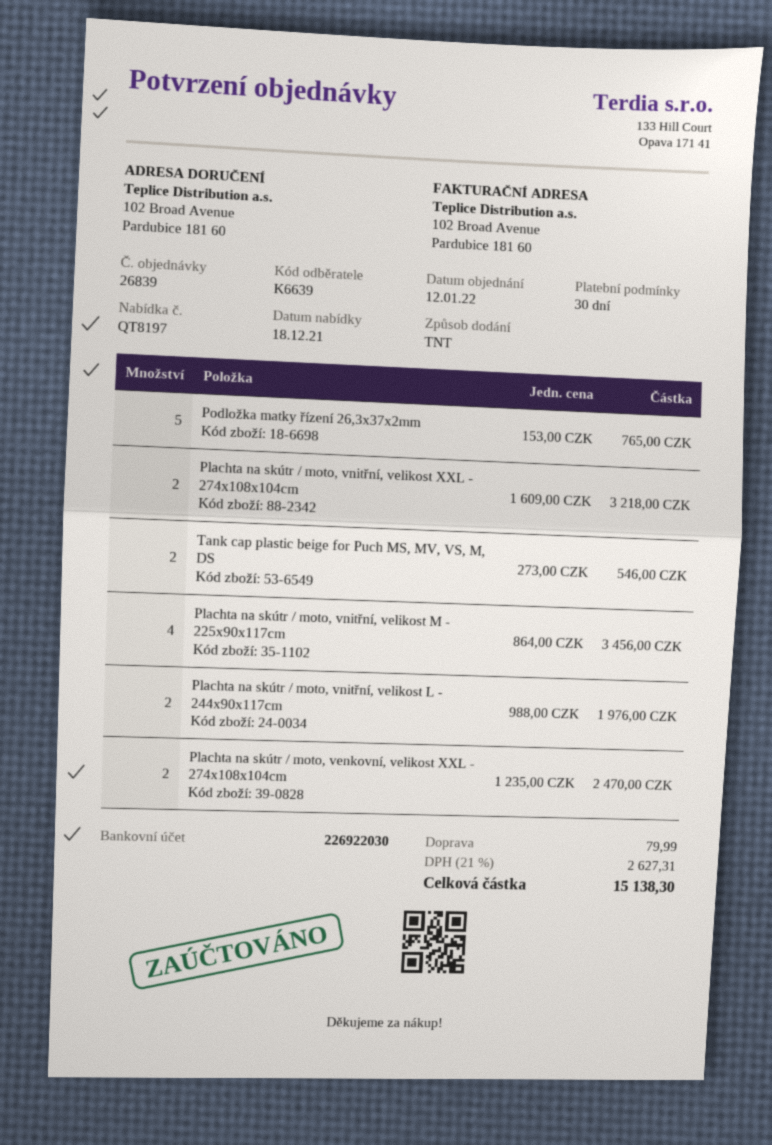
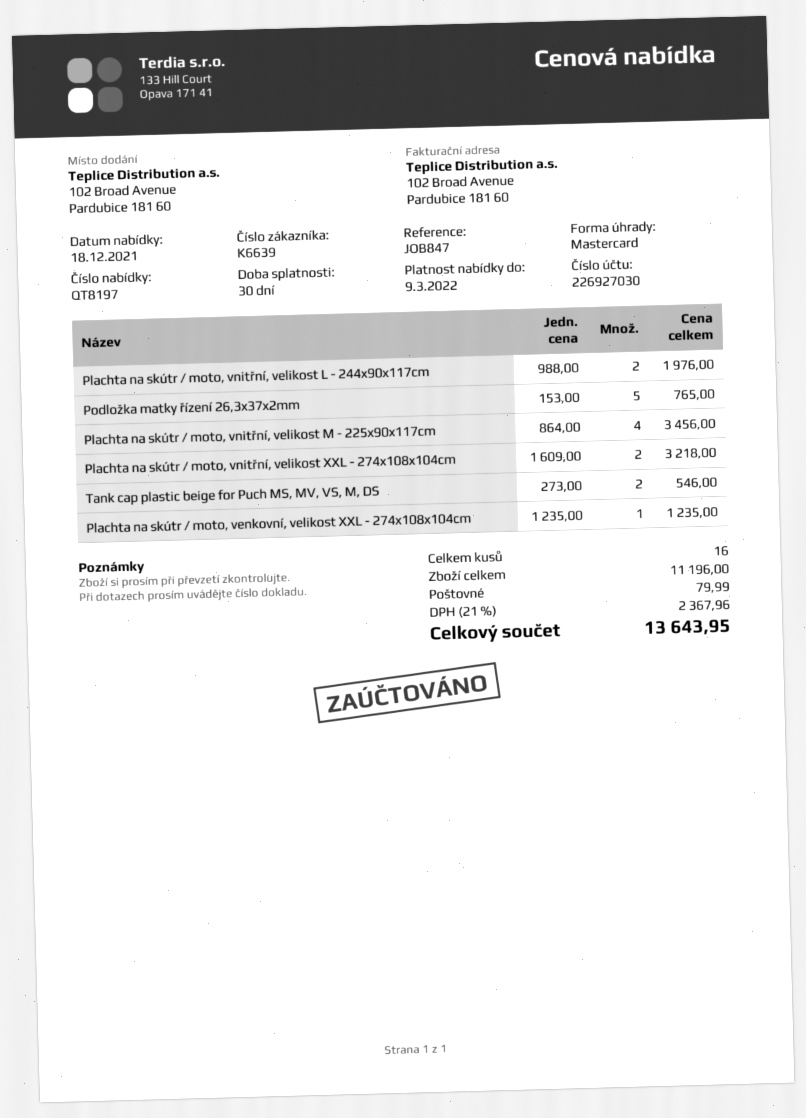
bank account: 226922030 -> 226927030
Plachta na skútr / moto, venkovní, velikost XXL - 274x108x104cm: 2 x 1235.00 = 2470.00 -> 1 x 1235.00 = 1235.00
tax: 21% = 2627.31 -> 21% = 2367.96
total: 15138.30 -> 13643.95

